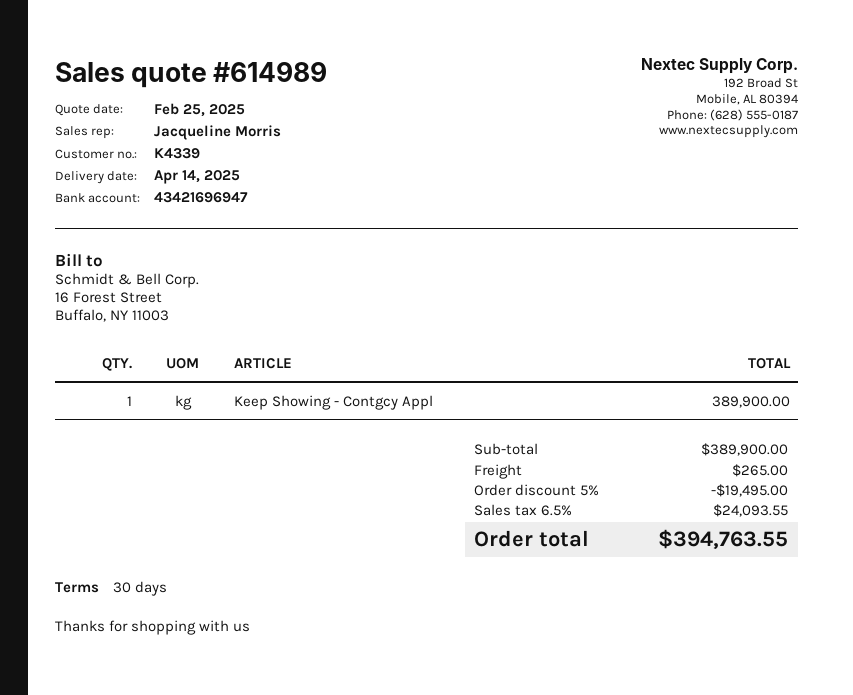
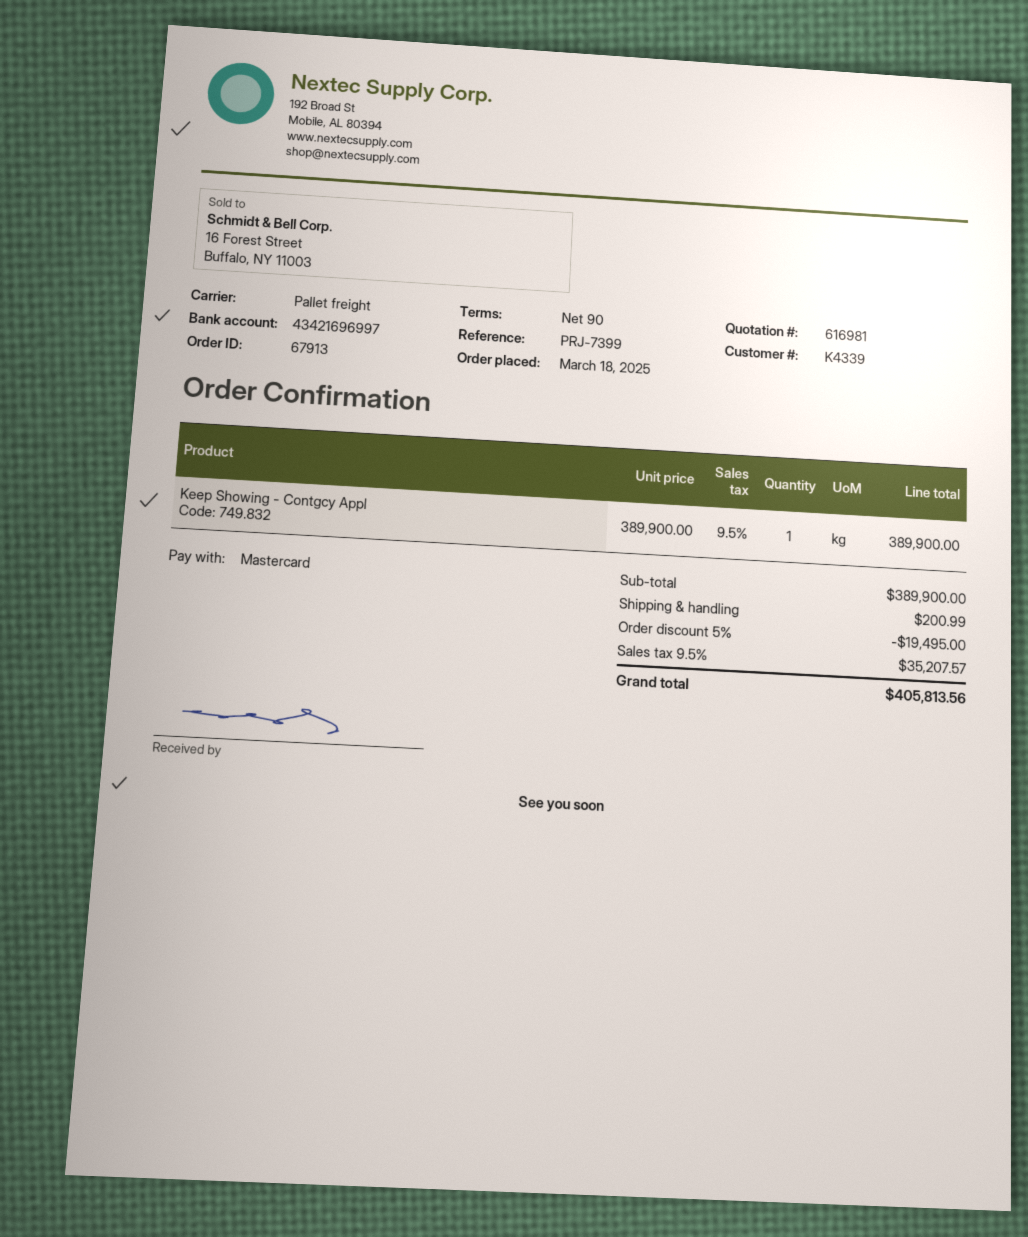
quote number: 614989 -> 616981
payment terms: 30 days -> 90 days
bank account: 43421696947 -> 43421696997
shipping: 265.00 -> 200.99
tax: 6.5% = 24093.55 -> 9.5% = 35207.57
total: 394763.55 -> 405813.56

